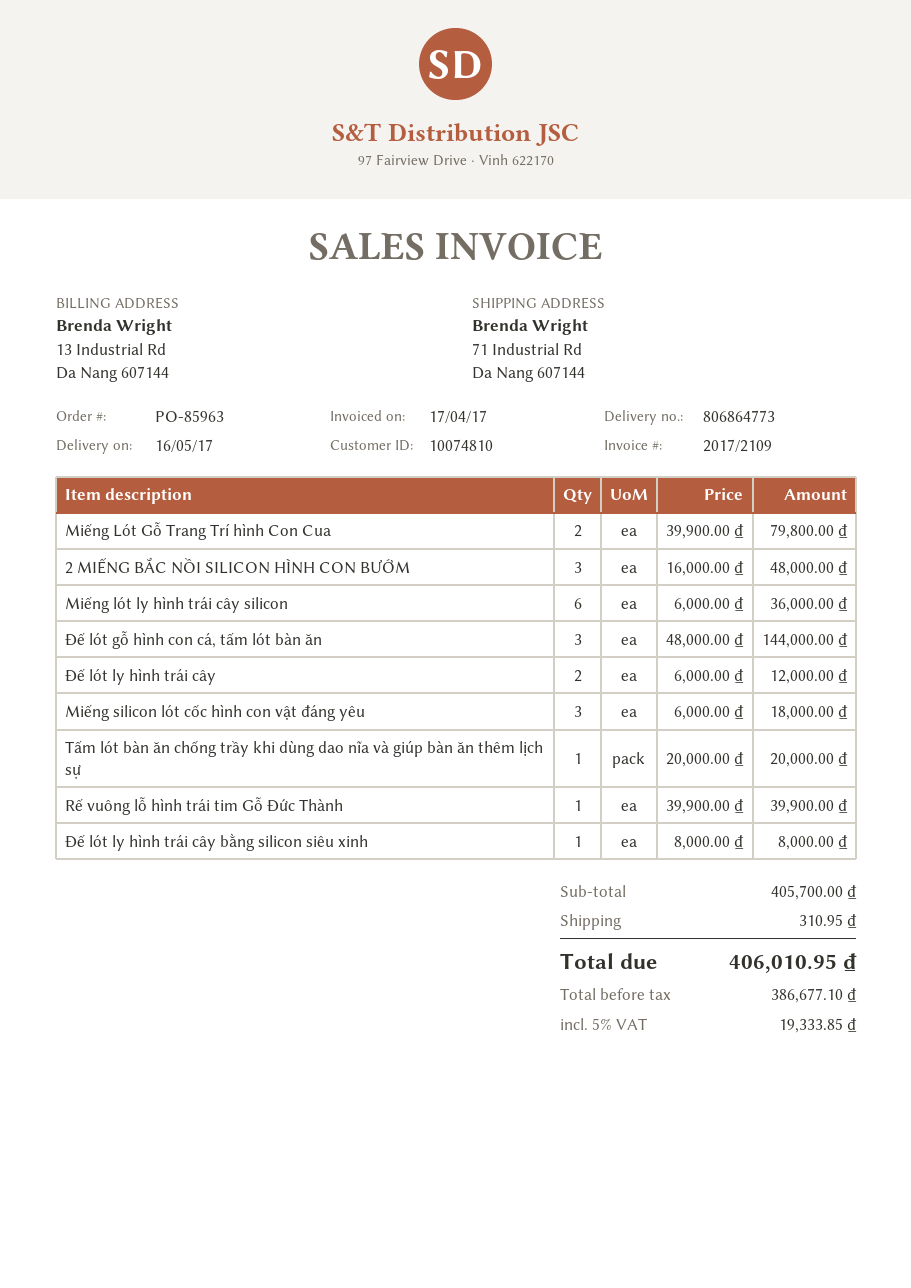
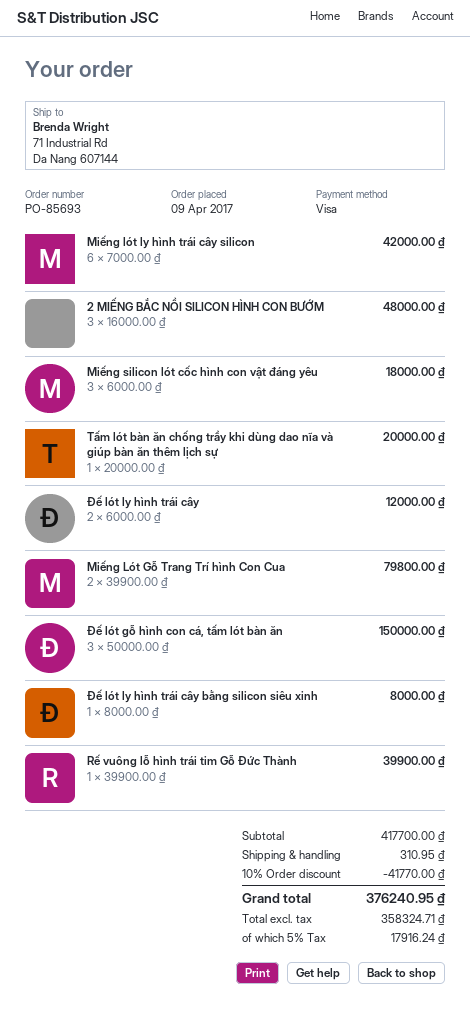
order number: PO-85963 -> PO-85693
Miếng lót ly hình trái cây silicon: 6 x 6000.00 = 36000.00 -> 6 x 7000.00 = 42000.00
Đế lót gỗ hình con cá, tấm lót bàn ăn: 3 x 48000.00 = 144000.00 -> 3 x 50000.00 = 150000.00
subtotal: 405700.00 -> 417700.00
discount: none -> 10% = 41770.00
net: 386677.10 -> 358324.71
tax: 5% = 19333.85 -> 5% = 17916.24
total: 406010.95 -> 376240.95

